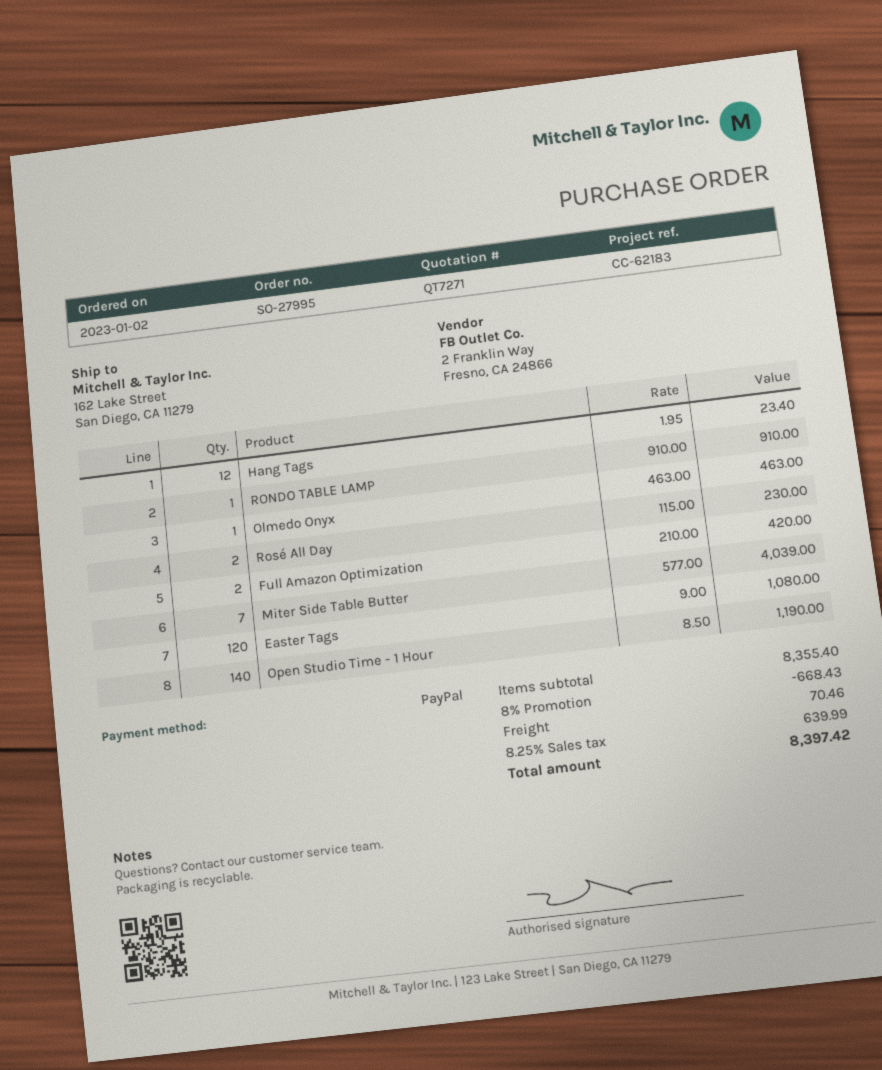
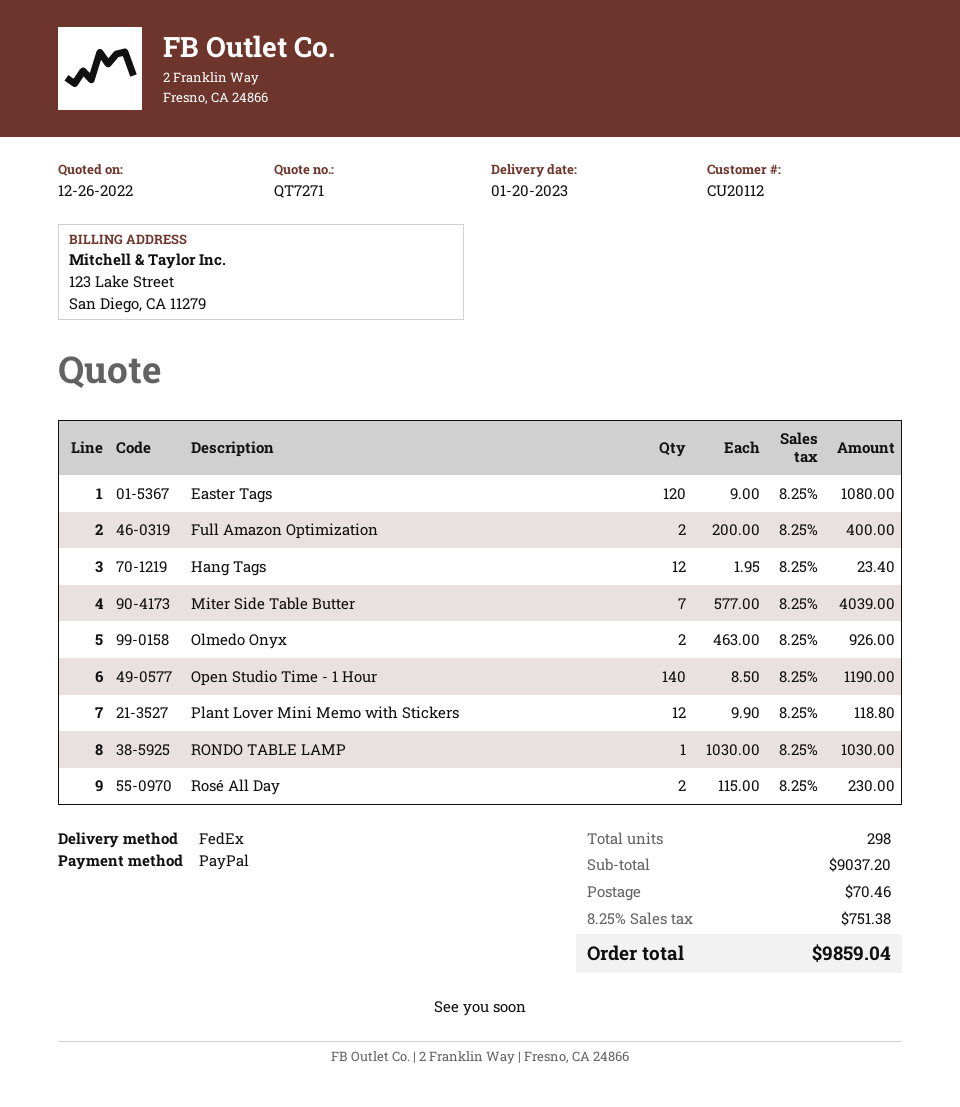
RONDO TABLE LAMP: 1 x 910.00 = 910.00 -> 1 x 1030.00 = 1030.00
Olmedo Onyx: 1 x 463.00 = 463.00 -> 2 x 463.00 = 926.00
Full Amazon Optimization: 2 x 210.00 = 420.00 -> 2 x 200.00 = 400.00
Plant Lover Mini Memo with Stickers: none -> 12 x 9.90 = 118.80
subtotal: 8355.40 -> 9037.20
discount: 8% = 668.43 -> none
tax: 8.25% = 639.99 -> 8.25% = 751.38
total: 8397.42 -> 9859.04

